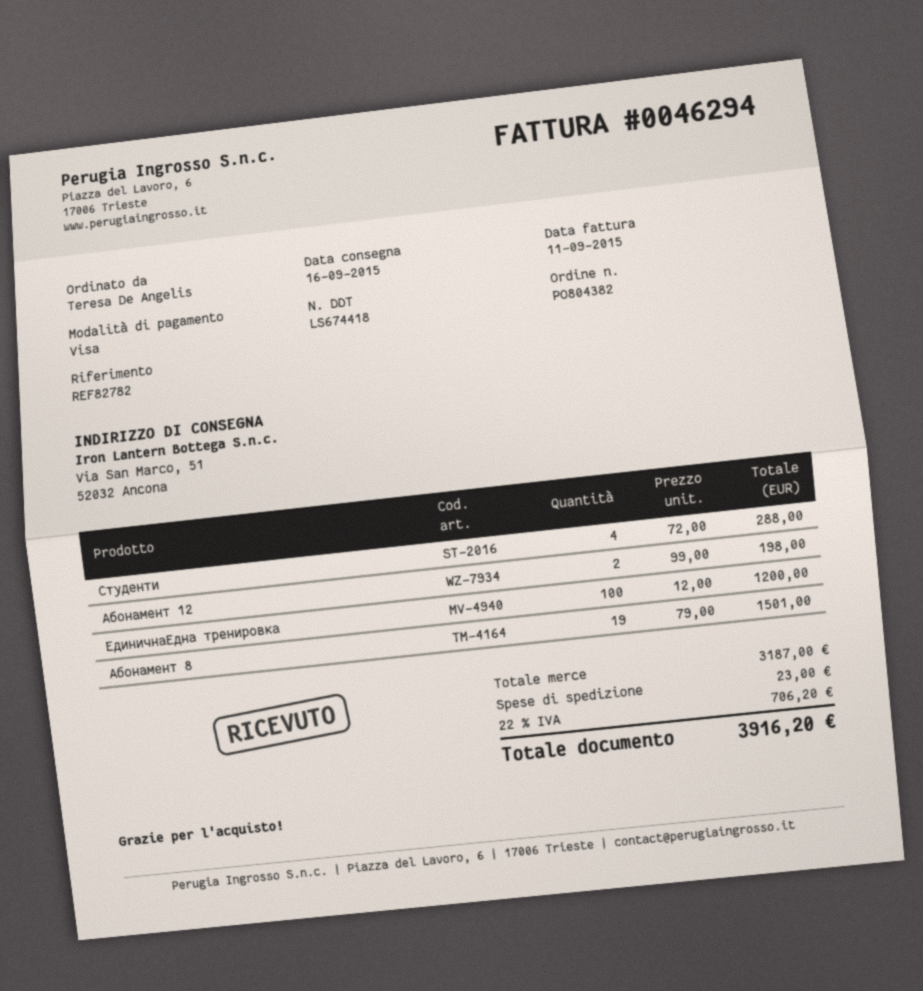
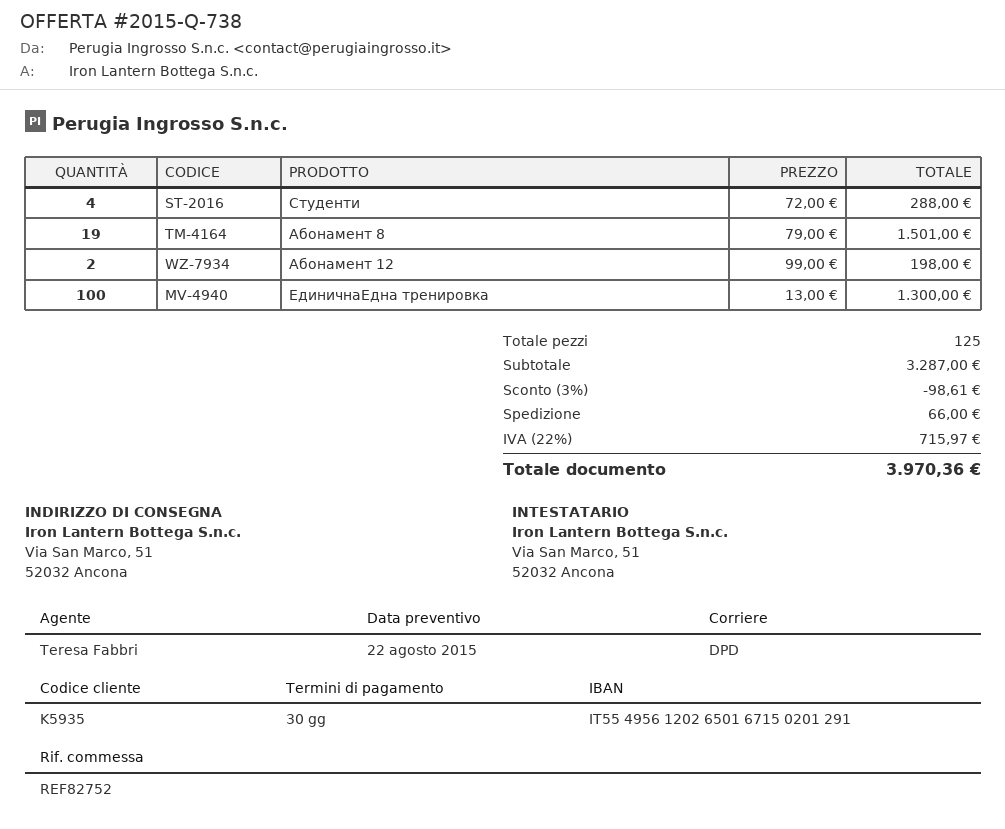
reference: REF82782 -> REF82752
ЕдиничнаЕдна тренировка: 100 x 12.00 = 1200.00 -> 100 x 13.00 = 1300.00
subtotal: 3187.00 -> 3287.00
discount: none -> 3% = 98.61
shipping: 23.00 -> 66.00
tax: 22% = 706.20 -> 22% = 715.97
total: 3916.20 -> 3970.36

